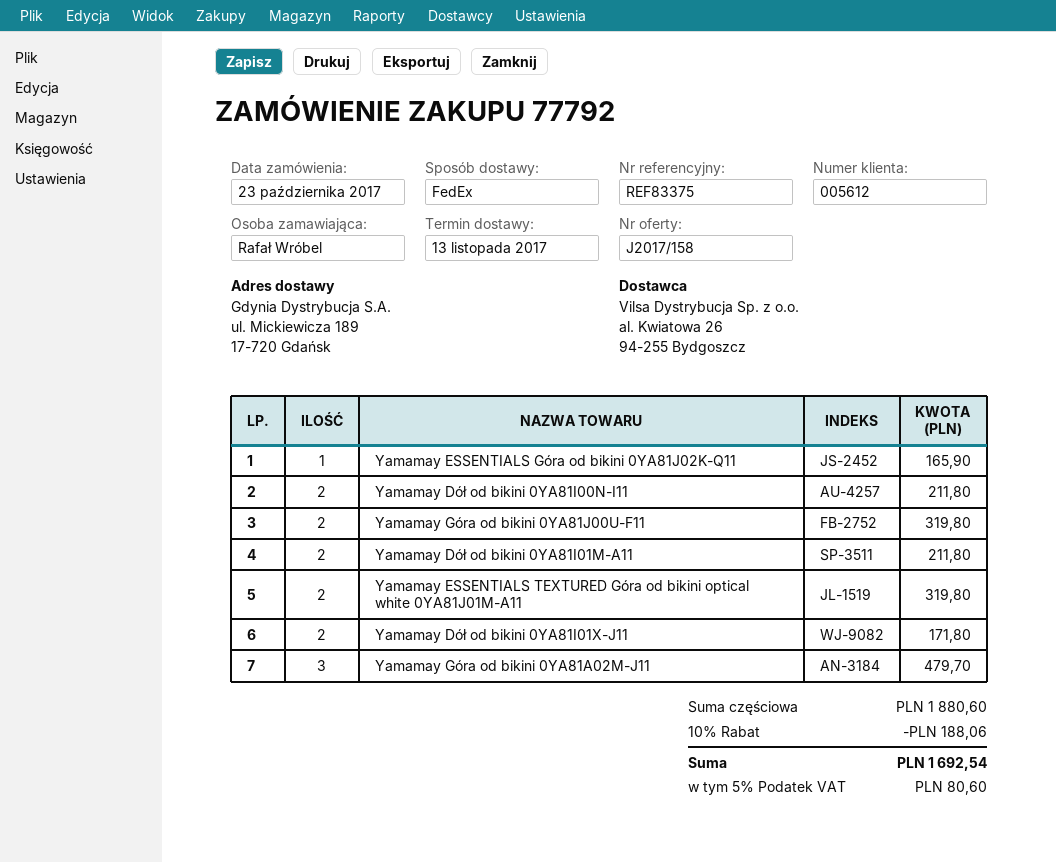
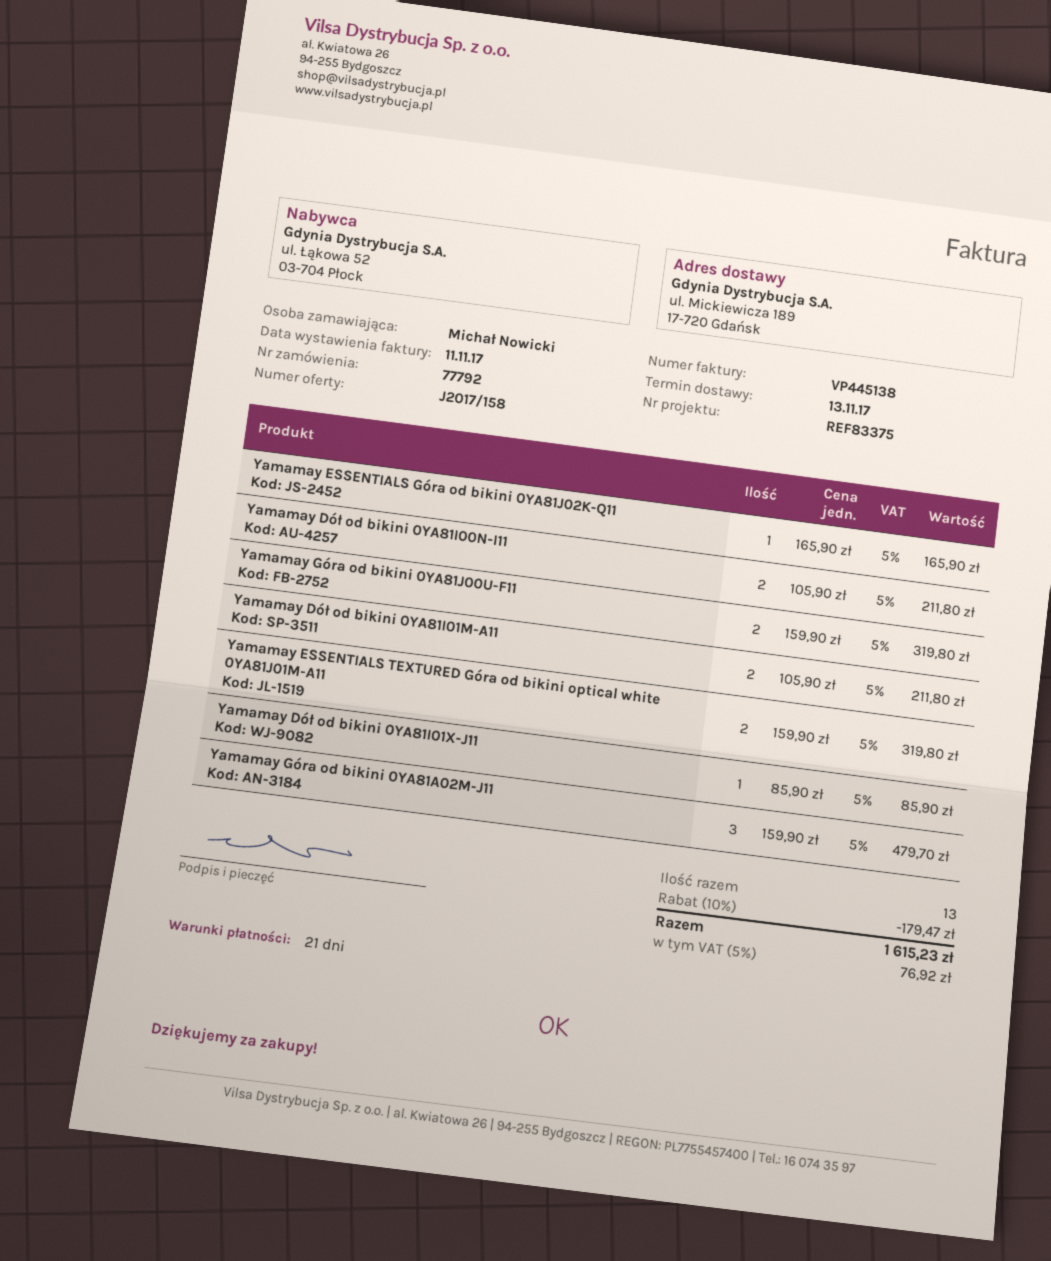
ordered by: Rafał Wróbel -> Michał Nowicki
Yamamay Dół od bikini 0YA81I01X-J11: 2 for 171.80 -> 1 for 85.90
discount: 10% = 188.06 -> 10% = 179.47
tax: 5% = 80.60 -> 5% = 76.92
total: 1692.54 -> 1615.23

